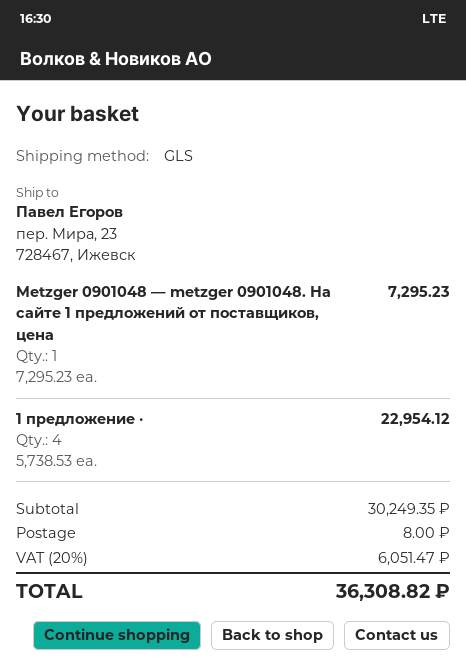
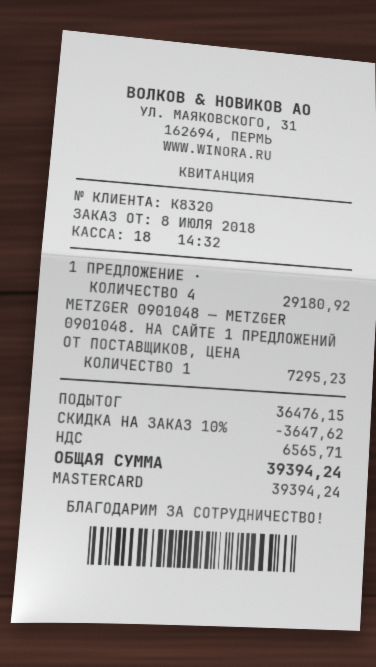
1 предложение ·: 4 for 22954.12 -> 4 for 29180.92
subtotal: 30249.35 -> 36476.15
discount: none -> 10% = 3647.62
shipping: 8.00 -> none
tax: 6051.47 -> 6565.71
total: 36308.82 -> 39394.24

